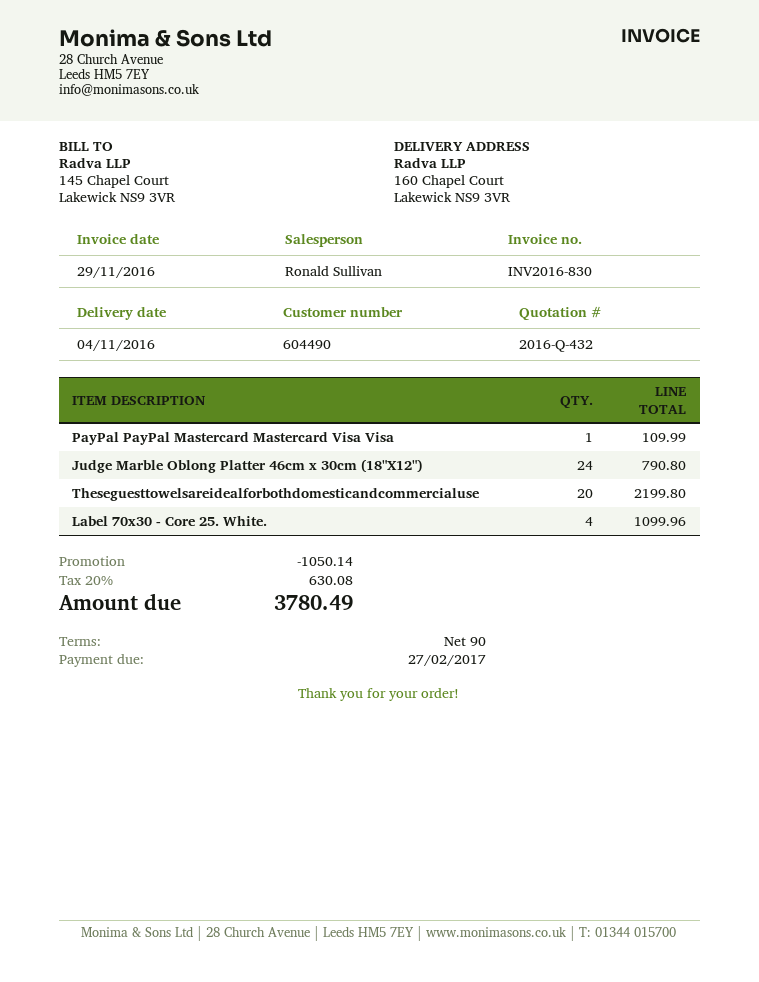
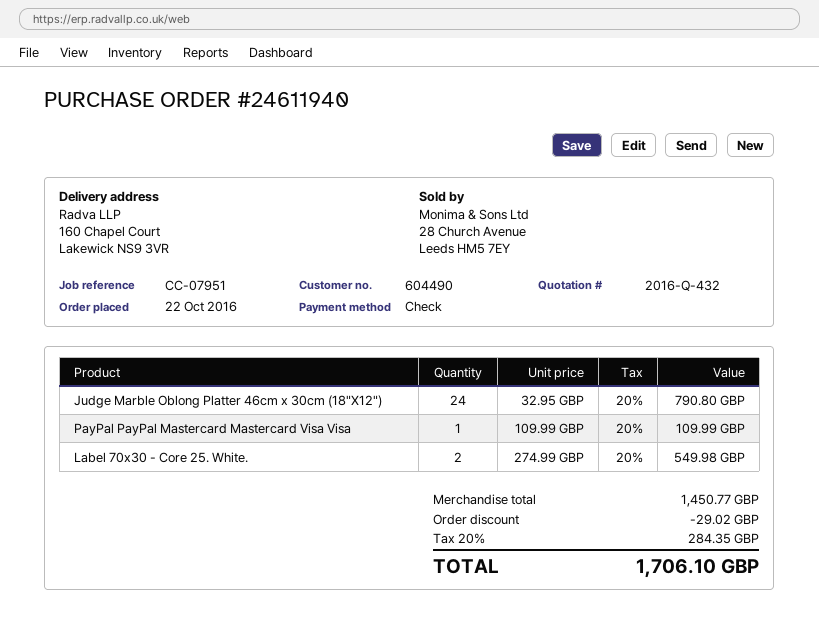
Theseguesttowelsareidealforbothdomesticandcommercialuse: 20 for 2199.80 -> none
Label 70x30 - Core 25. White.: 4 for 1099.96 -> 2 for 549.98
discount: 1050.14 -> 29.02
tax: 20% = 630.08 -> 20% = 284.35
total: 3780.49 -> 1706.10

